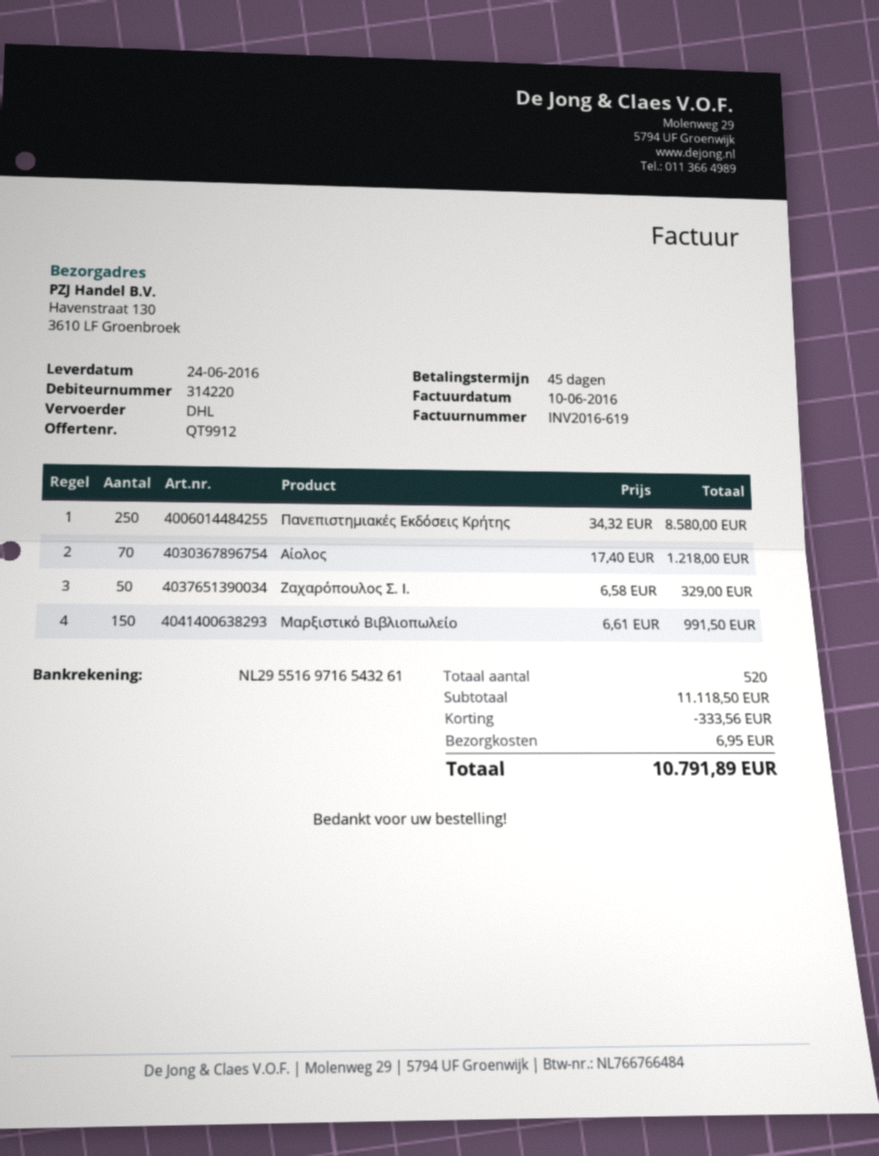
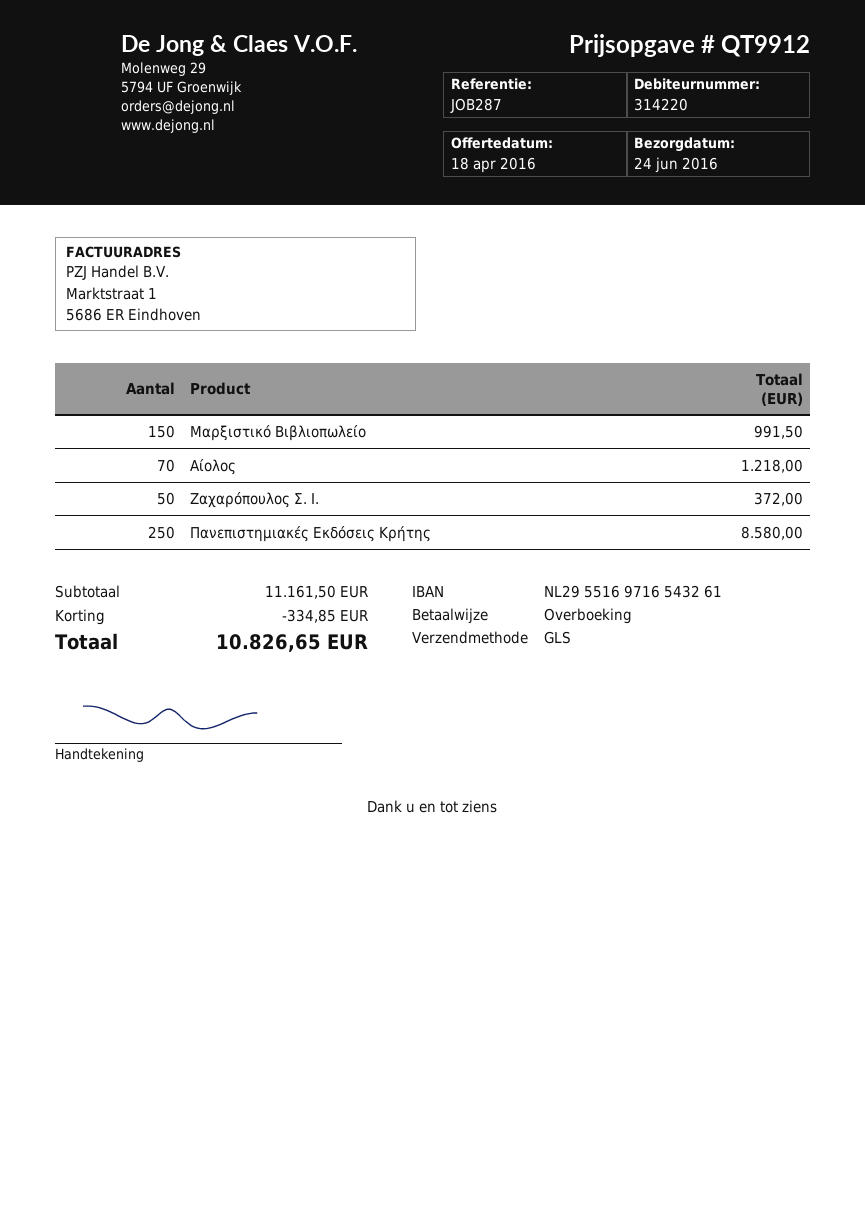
shipping method: DHL -> GLS
Ζαχαρόπουλος Σ. Ι.: 50 for 329.00 -> 50 for 372.00
subtotal: 11118.50 -> 11161.50
discount: 333.56 -> 334.85
shipping: 6.95 -> none
total: 10791.89 -> 10826.65

